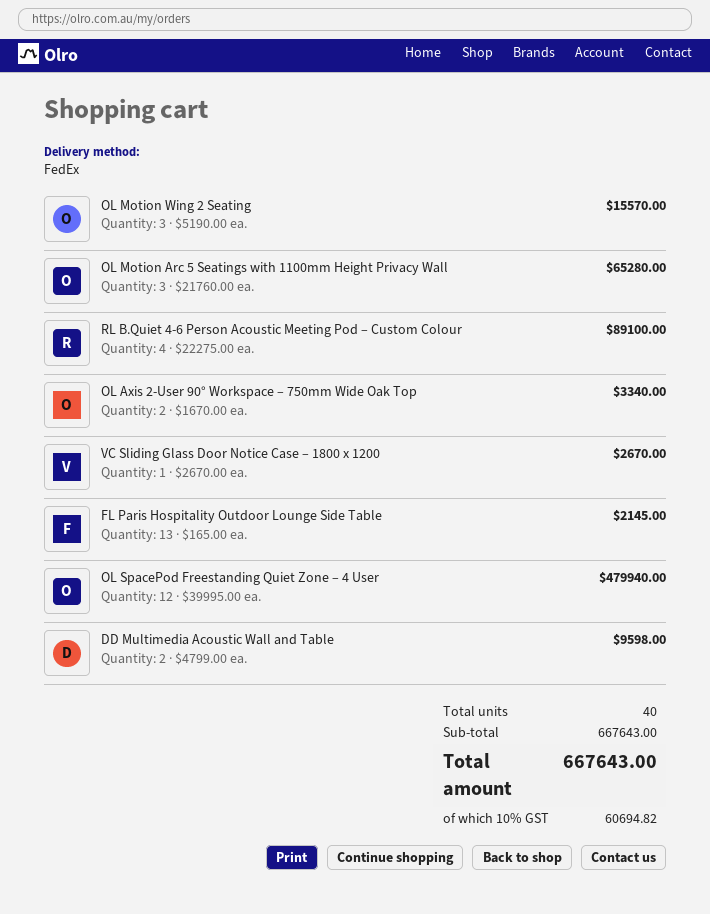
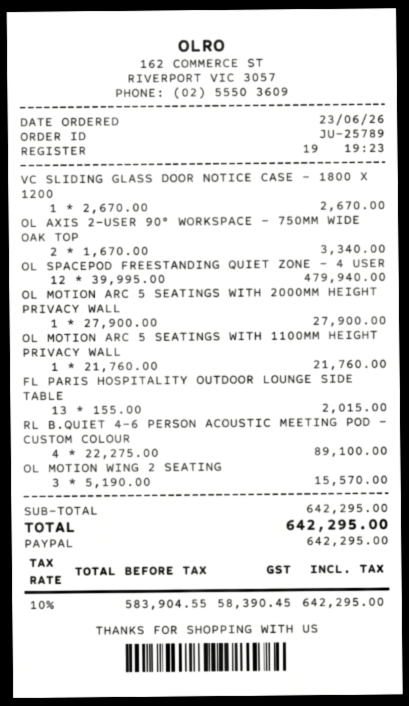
OL Motion Arc 5 Seatings with 1100mm Height Privacy Wall: 3 x 21760.00 = 65280.00 -> 1 x 21760.00 = 21760.00
FL Paris Hospitality Outdoor Lounge Side Table: 13 x 165.00 = 2145.00 -> 13 x 155.00 = 2015.00
DD Multimedia Acoustic Wall and Table: 2 x 4799.00 = 9598.00 -> none
OL MOTION ARC 5 SEATINGS WITH 2000MM HEIGHT PRIVACY WALL: none -> 1 x 27900.00 = 27900.00
subtotal: 667643.00 -> 642295.00
tax: 10% = 60694.82 -> 10% = 58390.45
total: 667643.00 -> 642295.00

